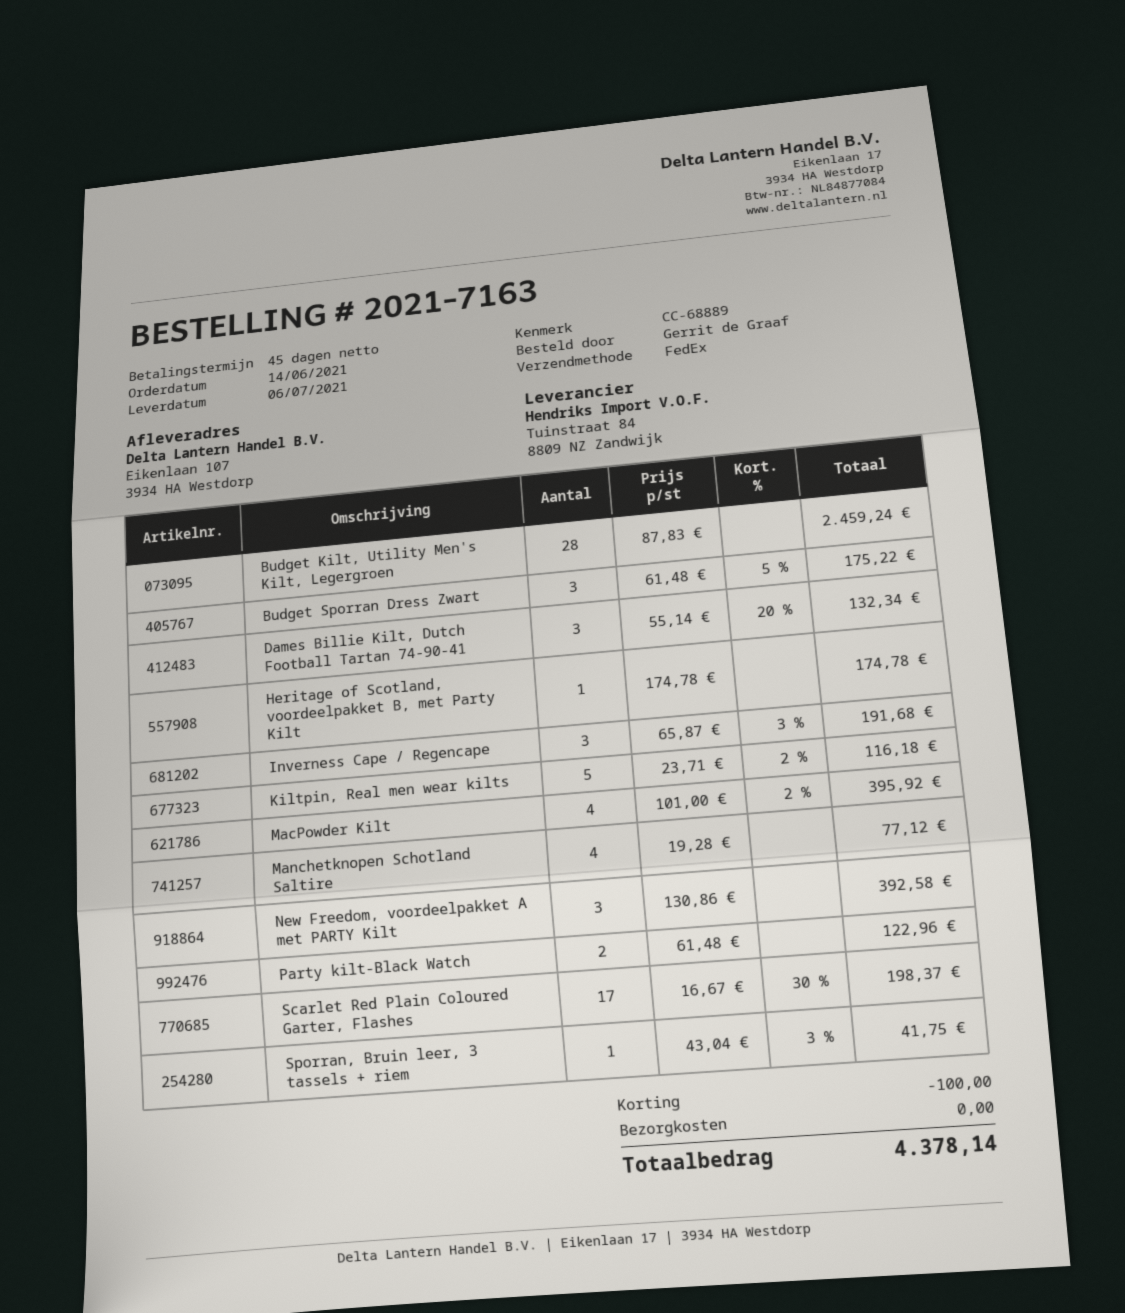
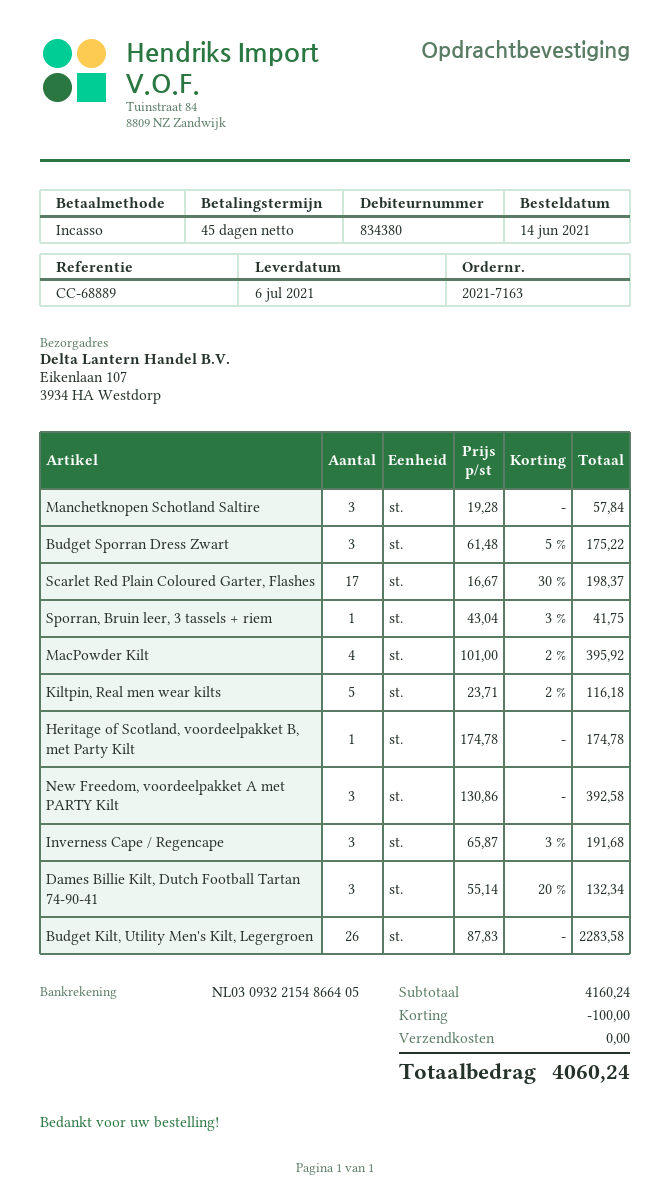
Budget Kilt, Utility Men's Kilt, Legergroen: 28 x 87.83 = 2459.24 -> 26 x 87.83 = 2283.58
Manchetknopen Schotland Saltire: 4 x 19.28 = 77.12 -> 3 x 19.28 = 57.84
Party kilt-Black Watch: 2 x 61.48 = 122.96 -> none
total: 4378.14 -> 4060.24

